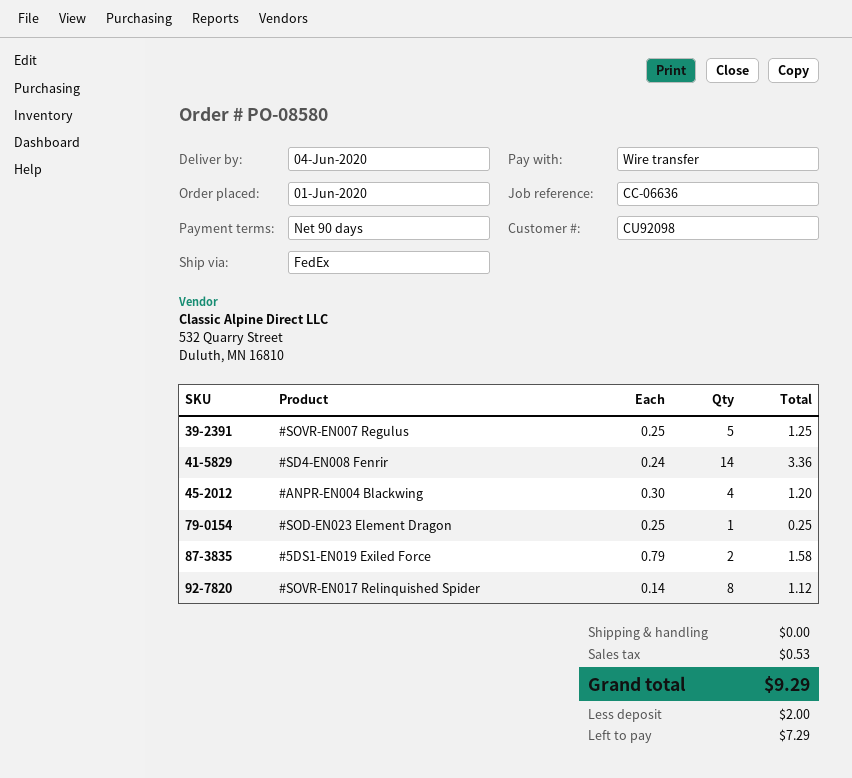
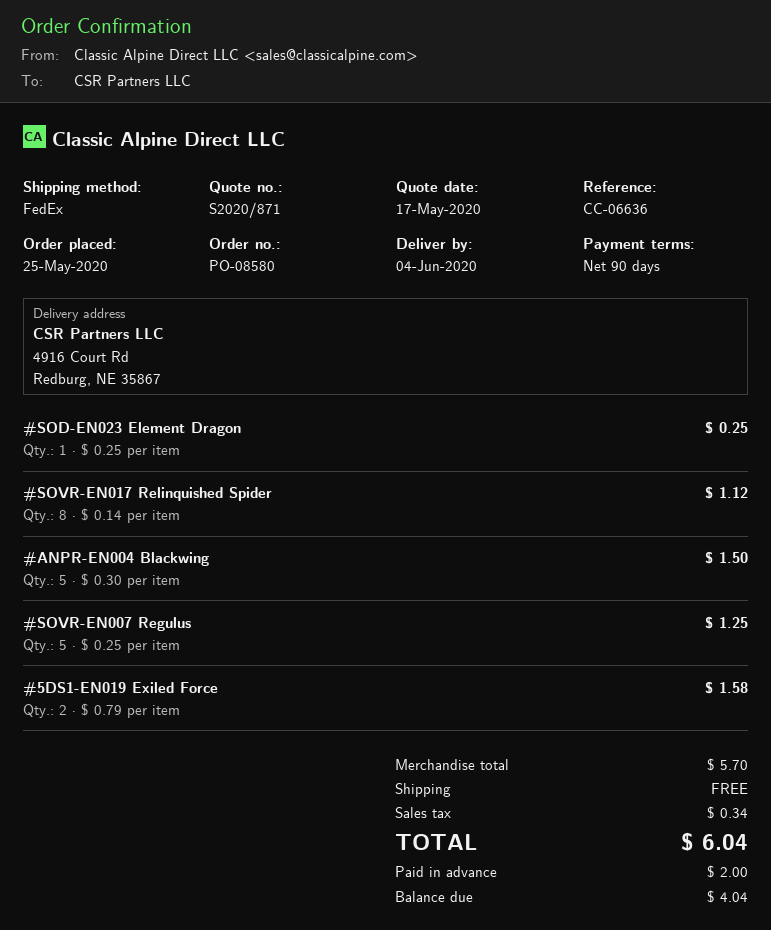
order date: 2020-06-01 -> 2020-05-25
#SD4-EN008 Fenrir: 14 x 0.24 = 3.36 -> none
#ANPR-EN004 Blackwing: 4 x 0.30 = 1.20 -> 5 x 0.30 = 1.50
tax: 0.53 -> 0.34
total: 9.29 -> 6.04
balance: 7.29 -> 4.04

